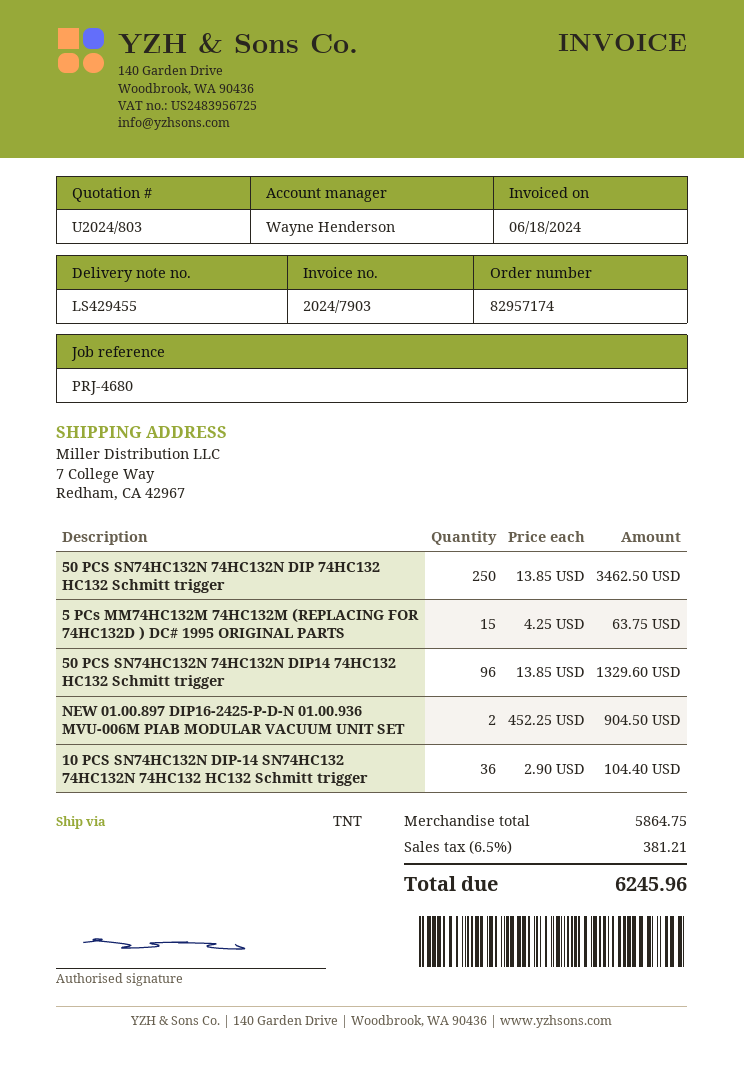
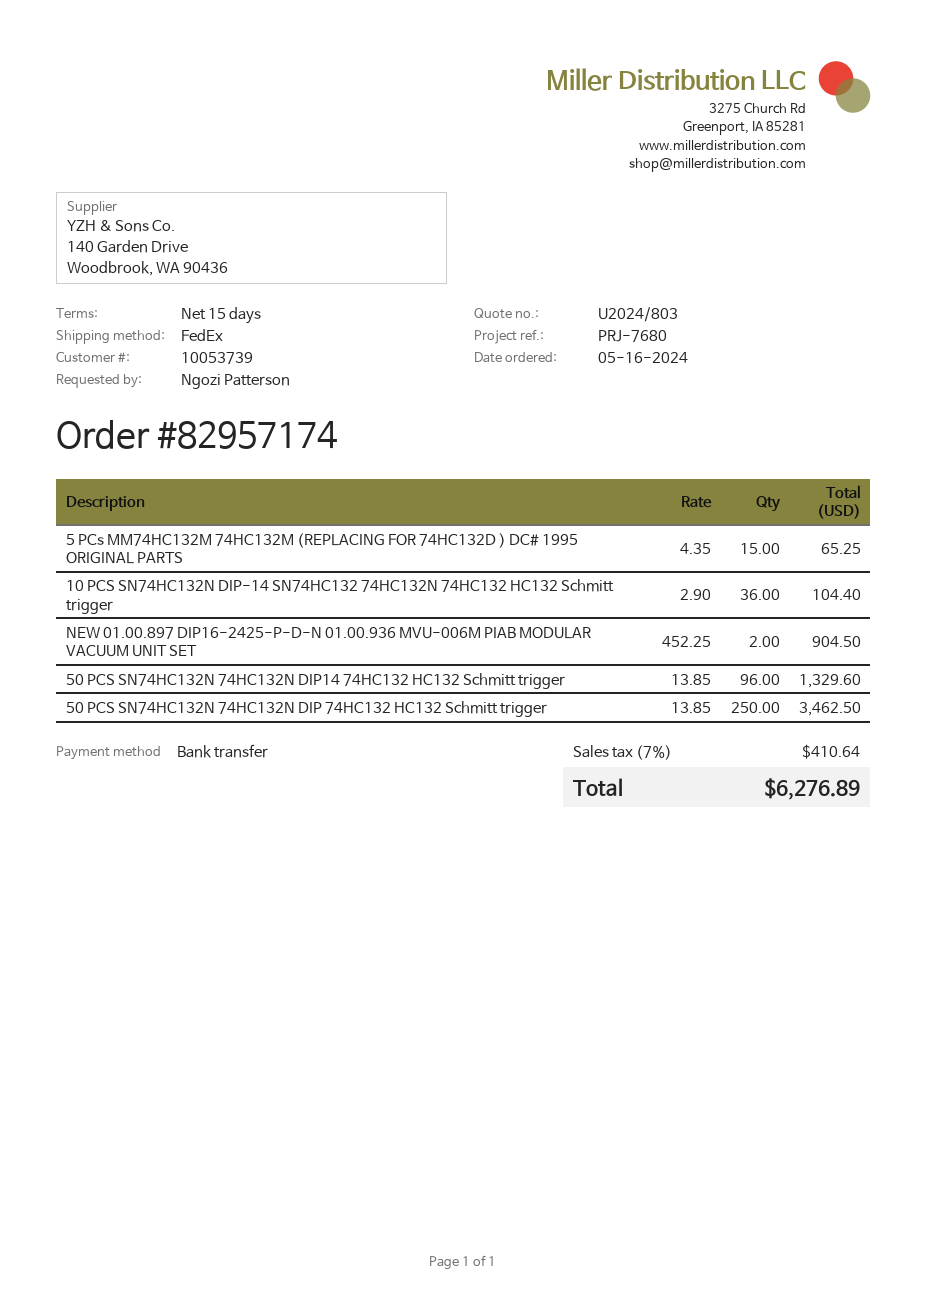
reference: PRJ-4680 -> PRJ-7680
shipping method: TNT -> FedEx
5 PCs MM74HC132M 74HC132M (REPLACING FOR 74HC132D ) DC# 1995 ORIGINAL PARTS: 15 x 4.25 = 63.75 -> 15 x 4.35 = 65.25
tax: 6.5% = 381.21 -> 7% = 410.64
total: 6245.96 -> 6276.89

